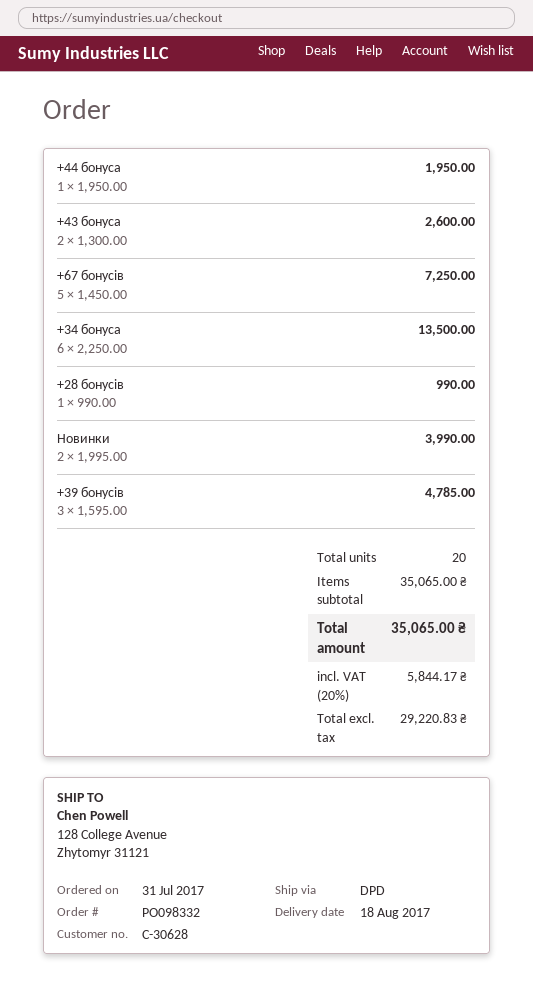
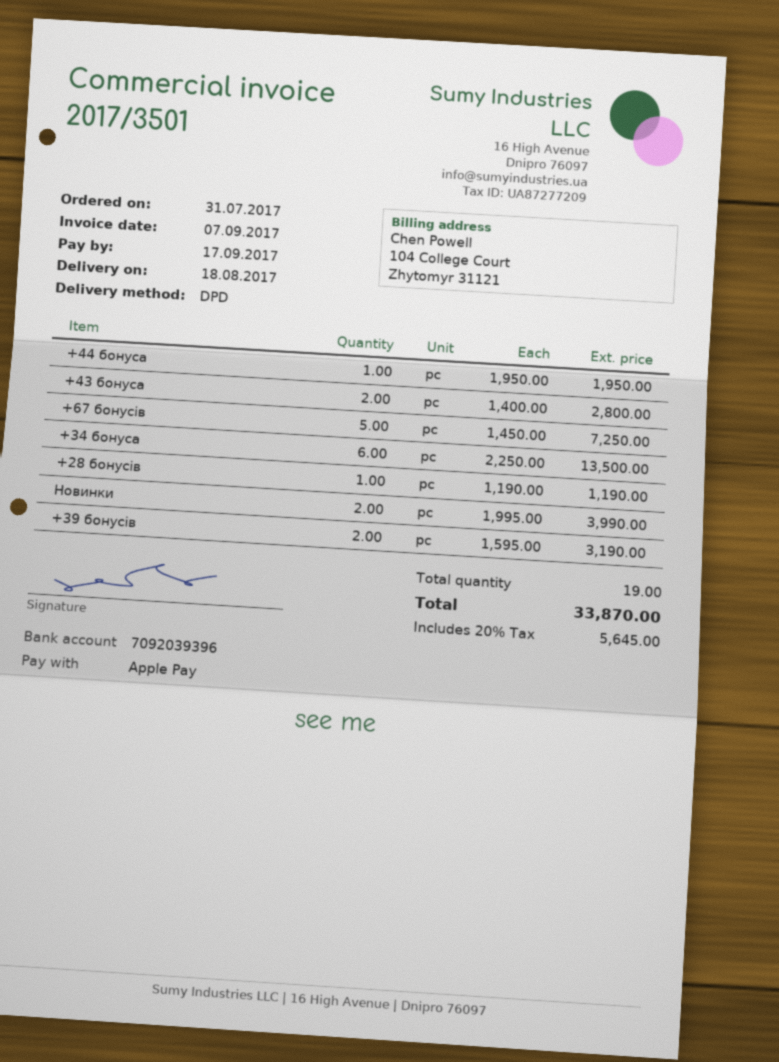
+43 бонуса: 2 x 1300.00 = 2600.00 -> 2 x 1400.00 = 2800.00
+28 бонусів: 1 x 990.00 = 990.00 -> 1 x 1190.00 = 1190.00
+39 бонусів: 3 x 1595.00 = 4785.00 -> 2 x 1595.00 = 3190.00
total quantity: 20 -> 19
tax: 20% = 5844.17 -> 20% = 5645.00
total: 35065.00 -> 33870.00

